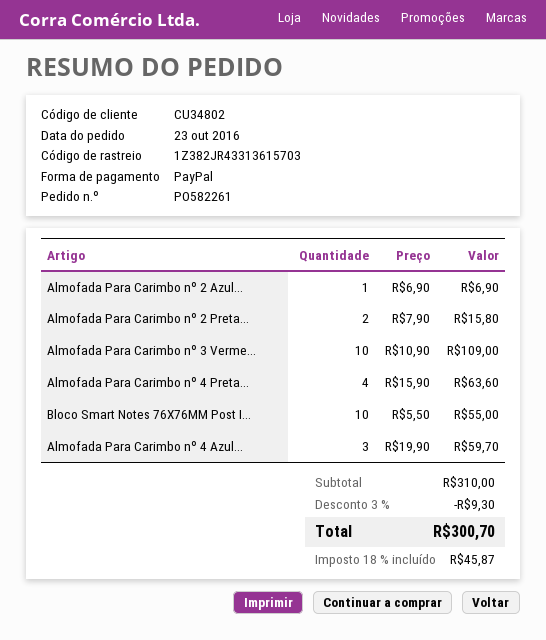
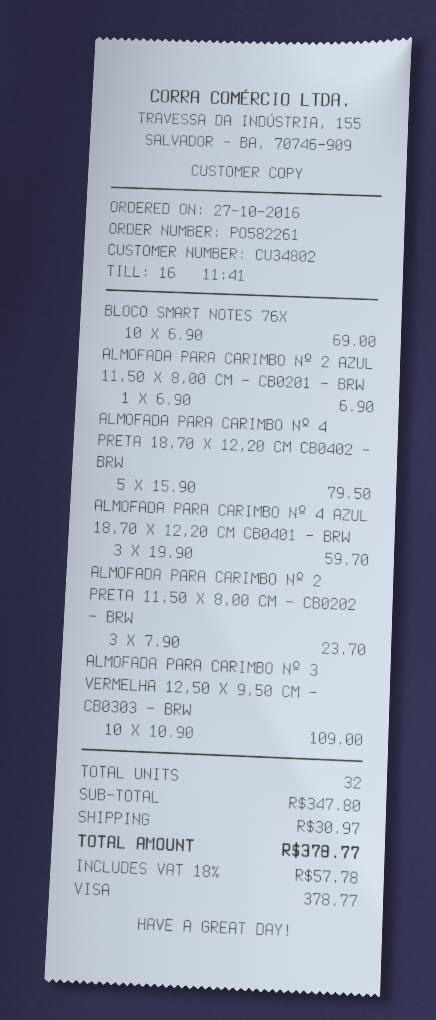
order date: 2016-10-23 -> 2016-10-27
payment method: PayPal -> Visa
Almofada Para Carimbo nº 2 Preta...: 2 x 7.90 = 15.80 -> 3 x 7.90 = 23.70
Almofada Para Carimbo nº 4 Preta...: 4 x 15.90 = 63.60 -> 5 x 15.90 = 79.50
Bloco Smart Notes 76X76MM Post I...: 10 x 5.50 = 55.00 -> 10 x 6.90 = 69.00
subtotal: 310.00 -> 347.80
discount: 3% = 9.30 -> none
shipping: none -> 30.97
tax: 18% = 45.87 -> 18% = 57.78
total: 300.70 -> 378.77

